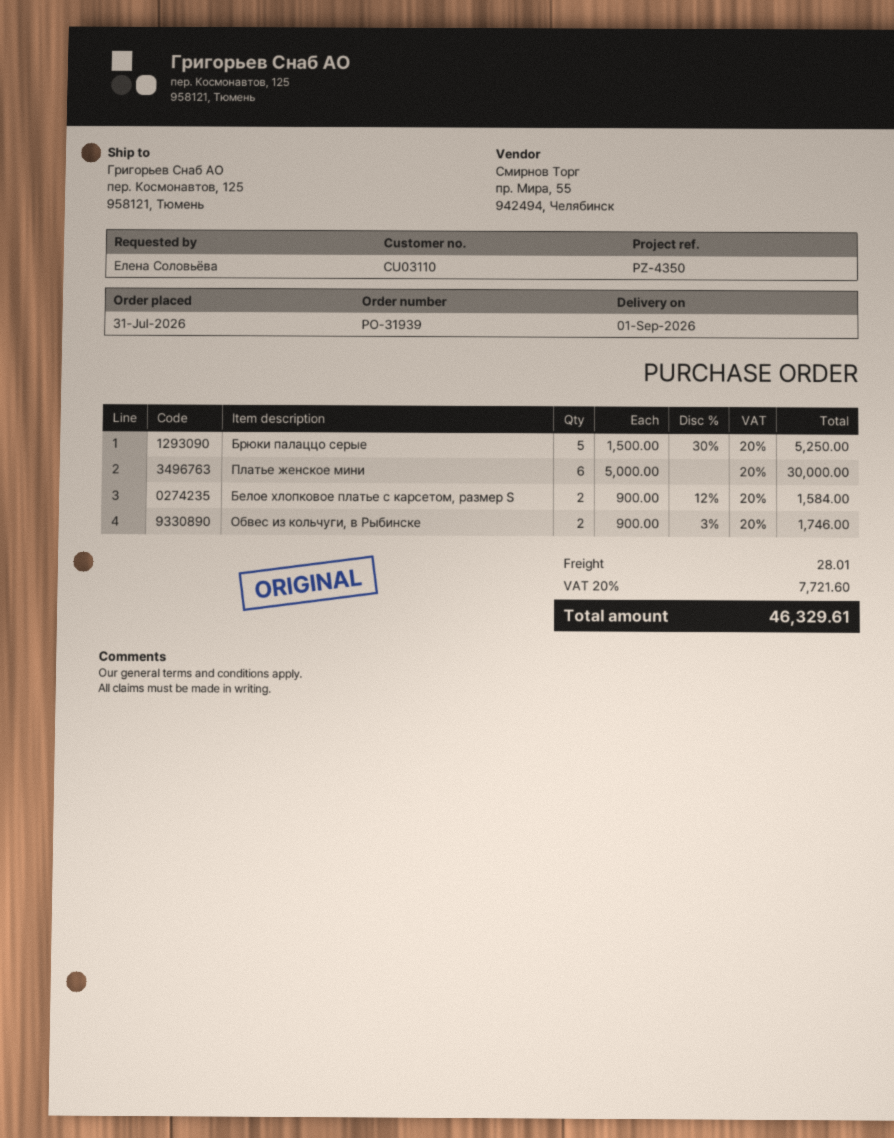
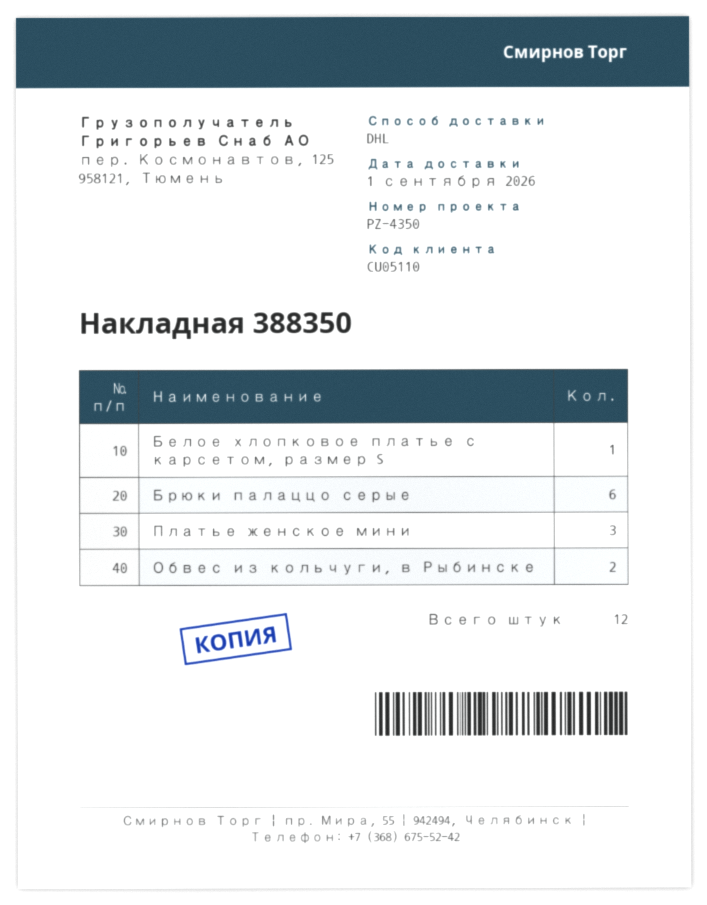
customer number: CU03110 -> CU05110
Брюки палаццо серые: 5 -> 6
Платье женское мини: 6 -> 3
Белое хлопковое платье с карсетом, размер S: 2 -> 1

